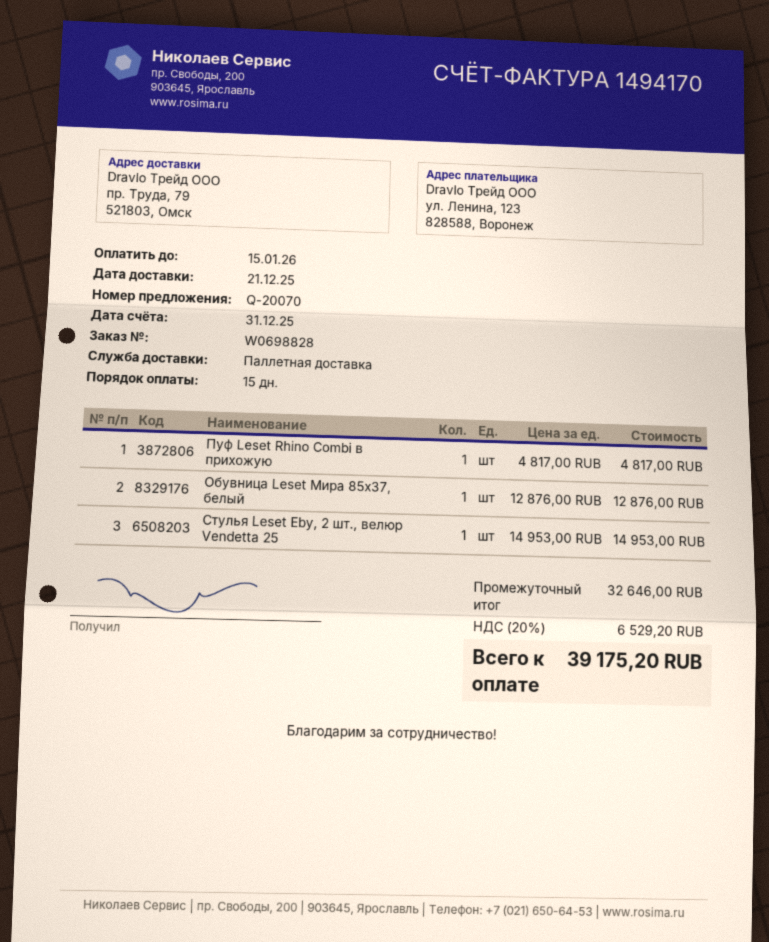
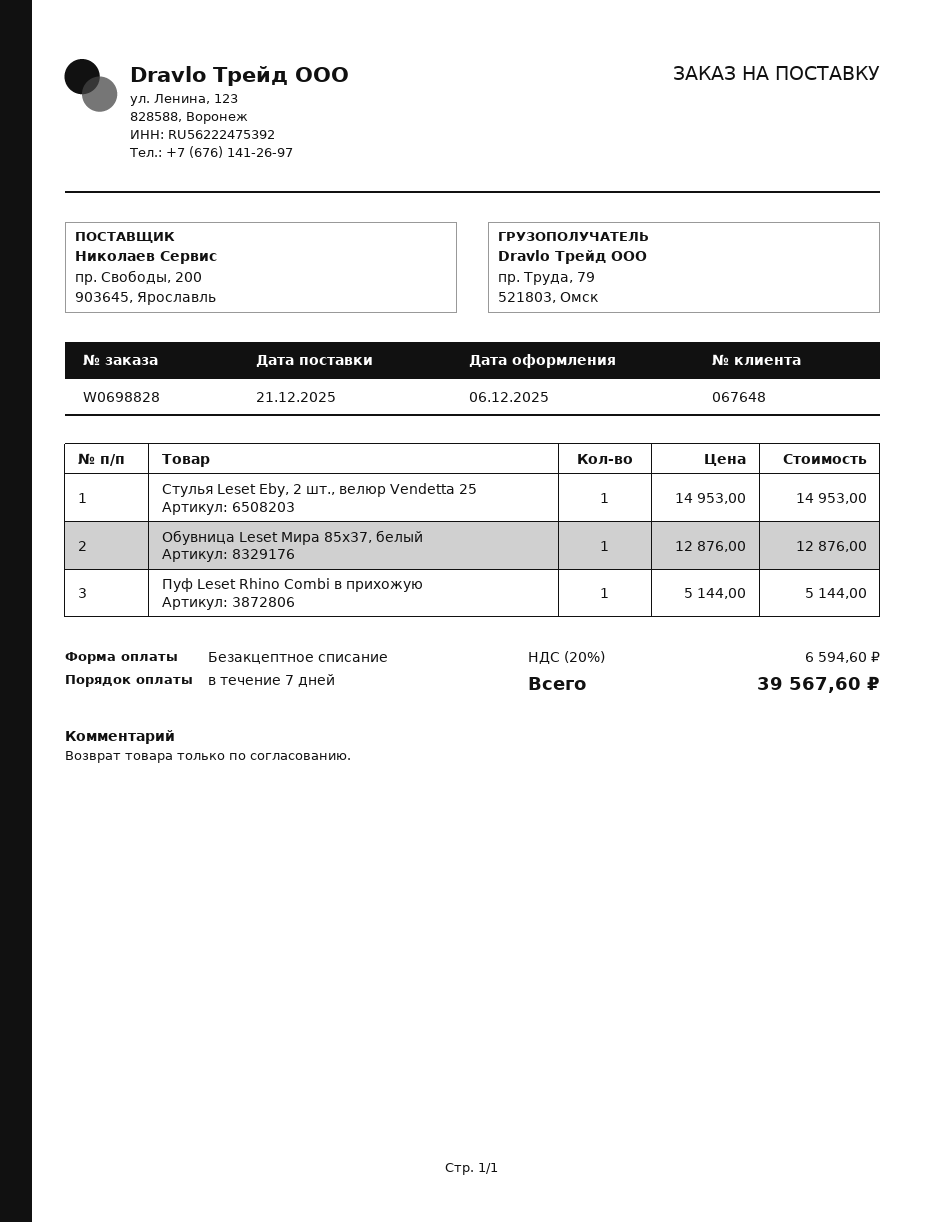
payment terms: 15 days -> 7 days
Пуф Leset Rhino Combi в прихожую: 1 x 4817.00 = 4817.00 -> 1 x 5144.00 = 5144.00
tax: 20% = 6529.20 -> 20% = 6594.60
total: 39175.20 -> 39567.60

